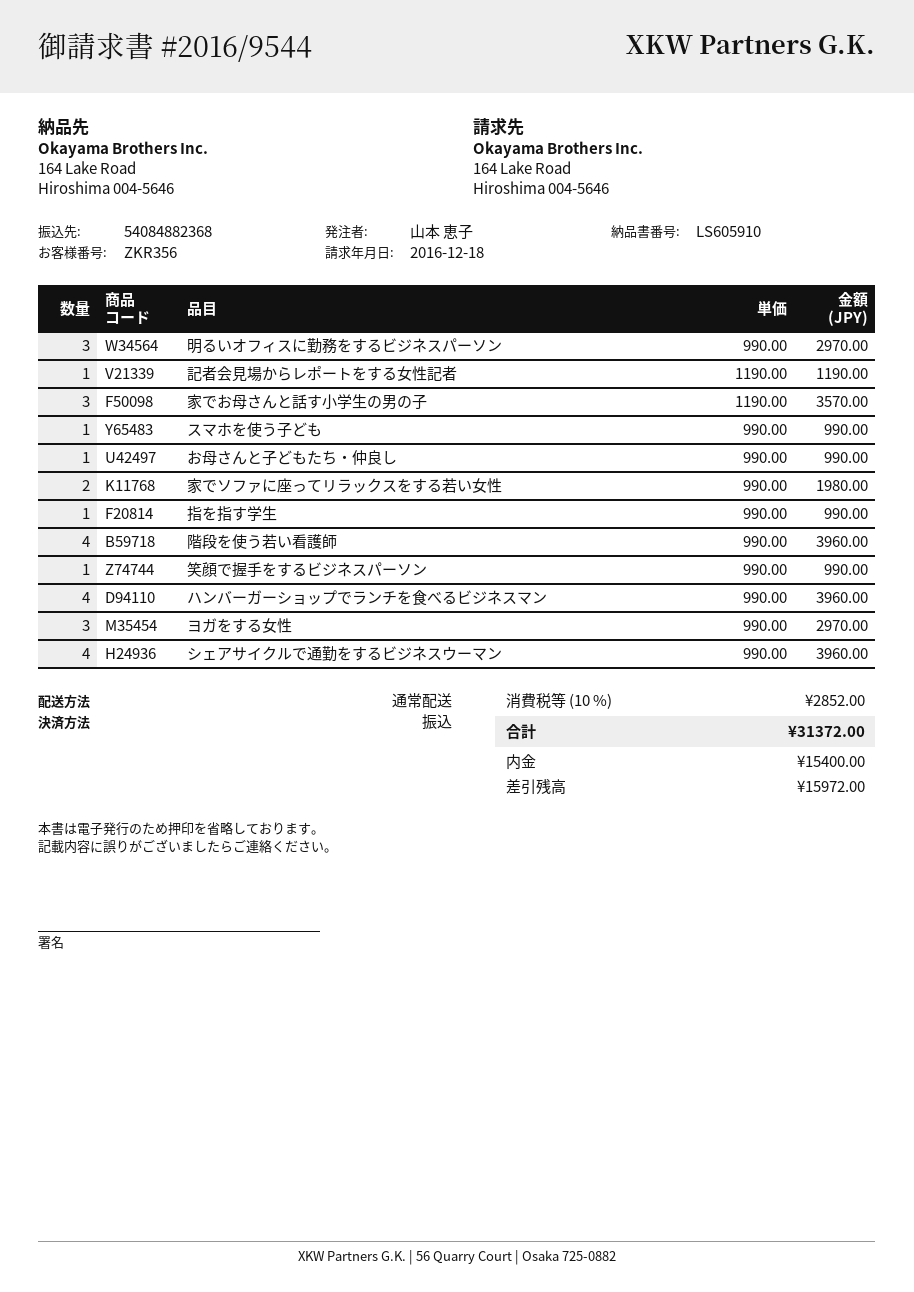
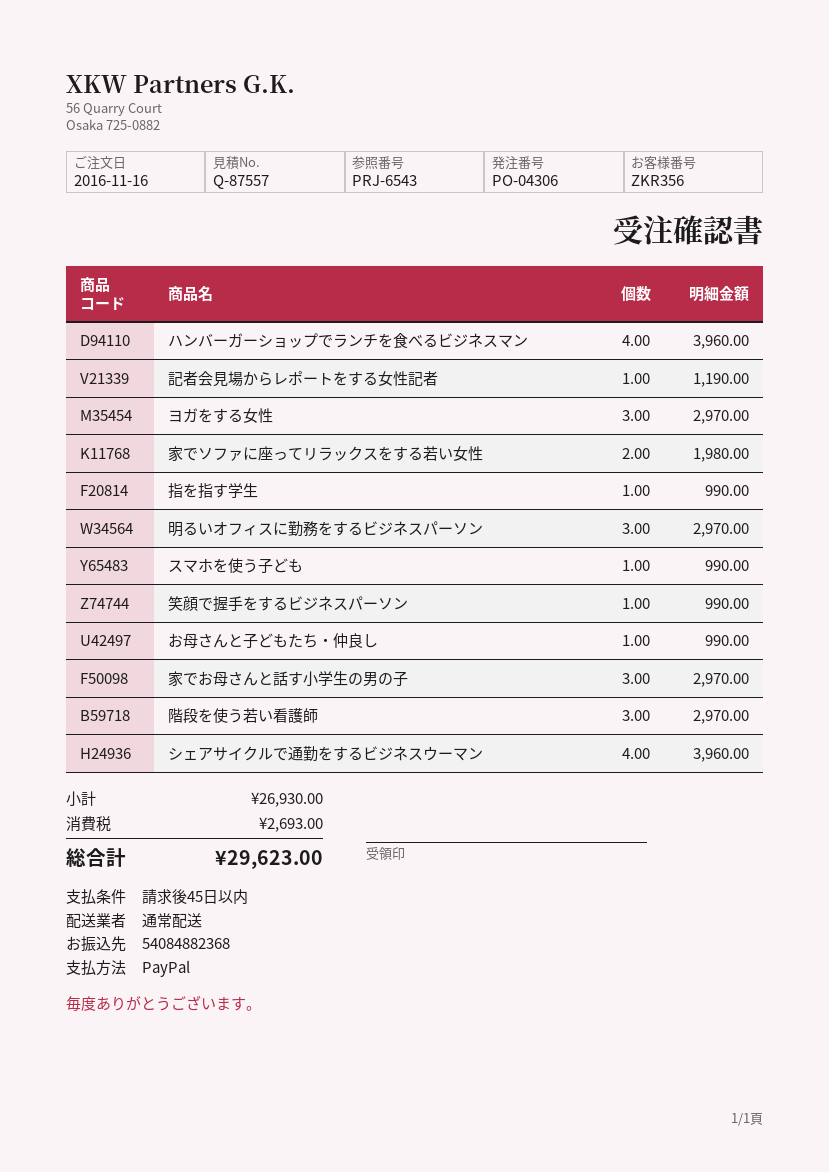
payment method: bank transfer -> PayPal
家でお母さんと話す小学生の男の子: 3 for 3570.00 -> 3 for 2970.00
階段を使う若い看護師: 4 for 3960.00 -> 3 for 2970.00
tax: 2852.00 -> 2693.00
total: 31372.00 -> 29623.00

